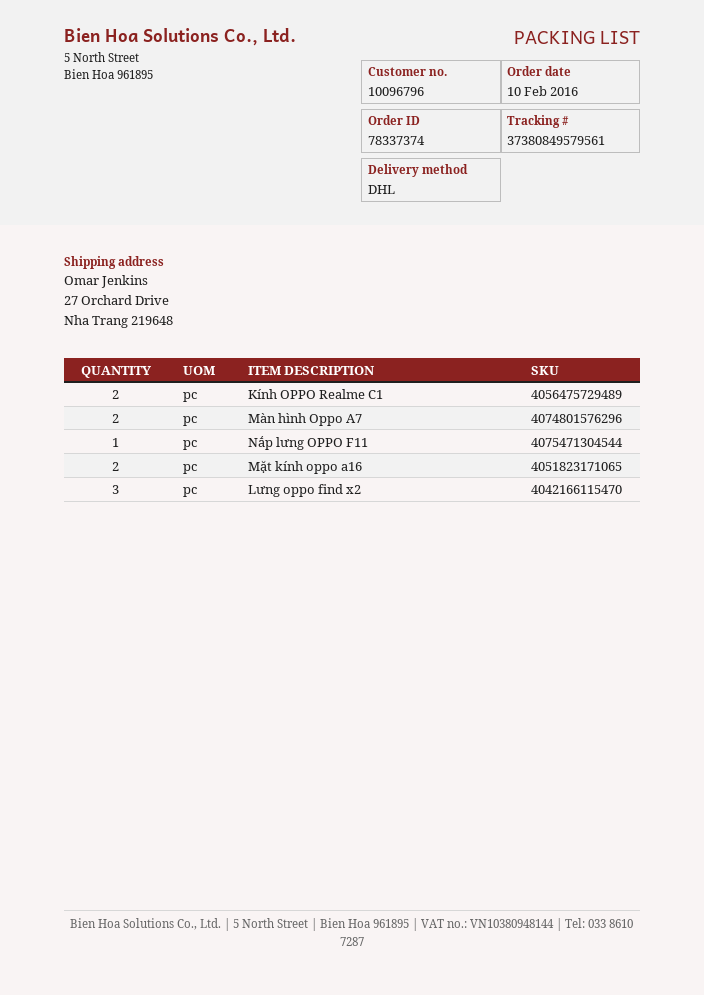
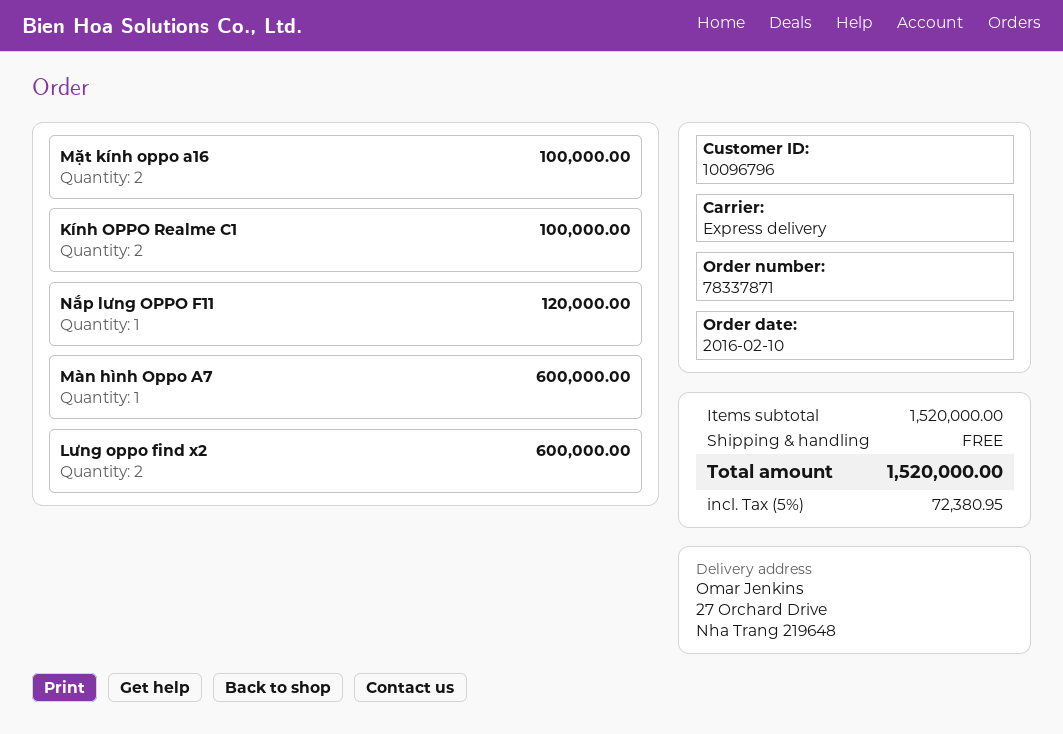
order number: 78337374 -> 78337871
shipping method: DHL -> express
Màn hình Oppo A7: 2 -> 1
Lưng oppo find x2: 3 -> 2

